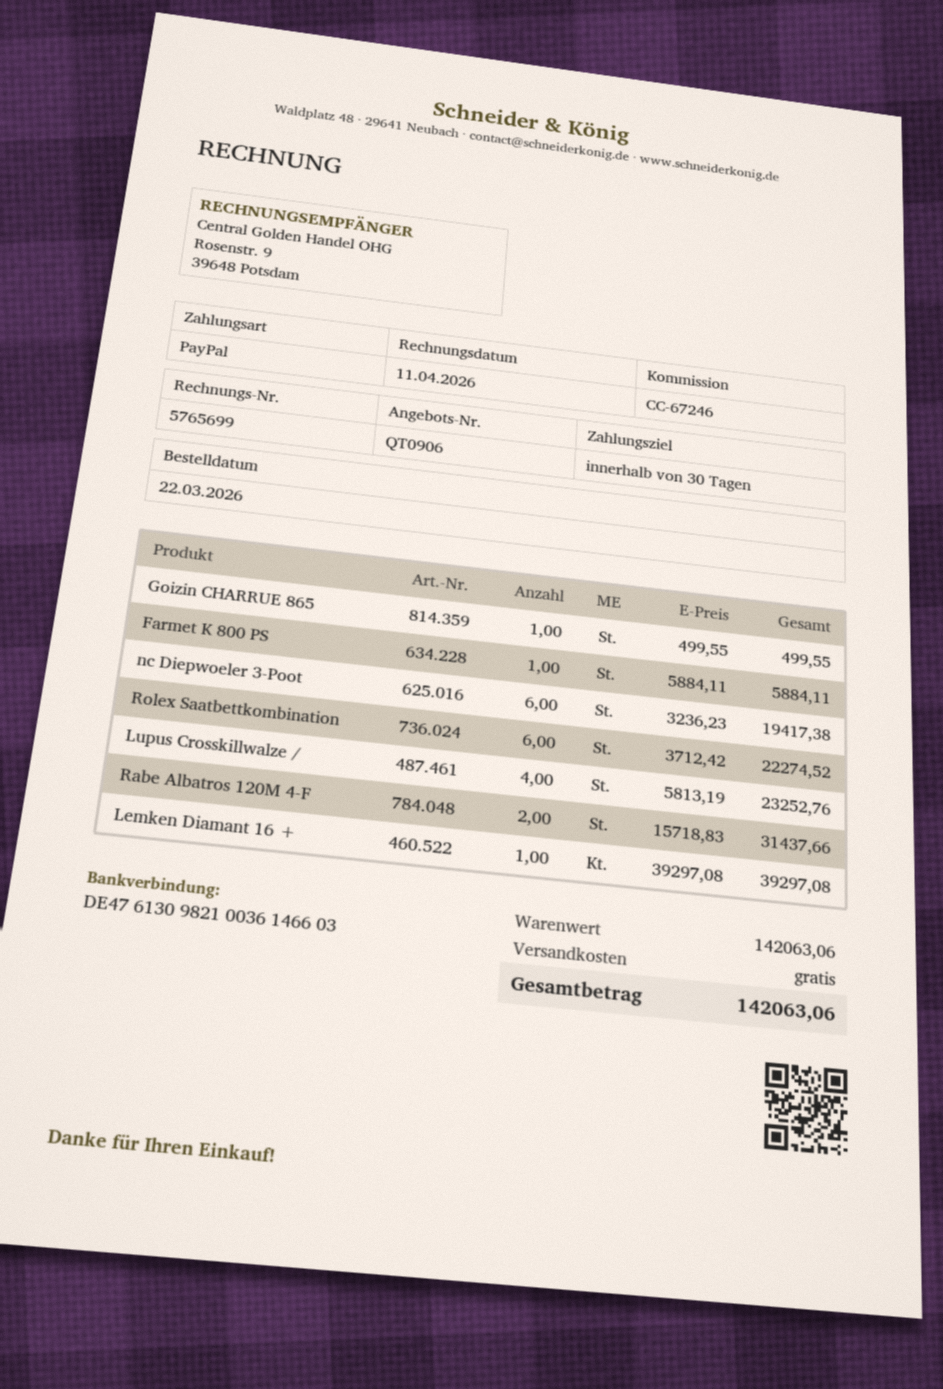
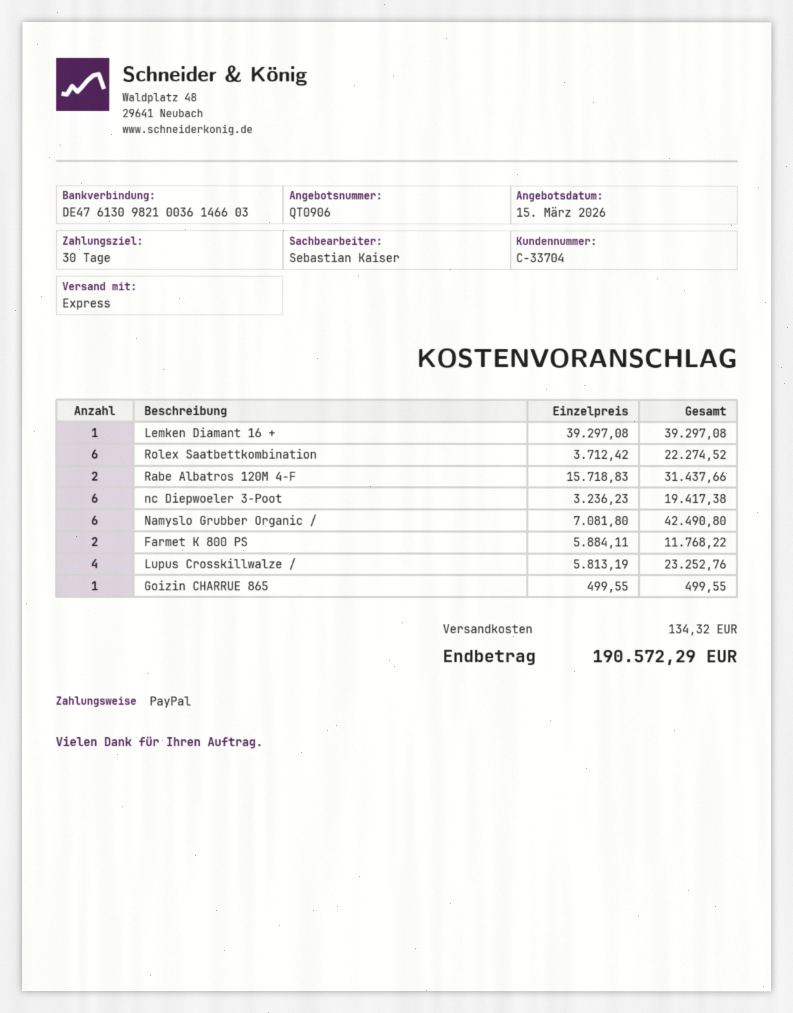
Farmet K 800 PS: 1 x 5884.11 = 5884.11 -> 2 x 5884.11 = 11768.22
Namyslo Grubber Organic /: none -> 6 x 7081.80 = 42490.80
shipping: 0.00 -> 134.32
total: 142063.06 -> 190572.29

